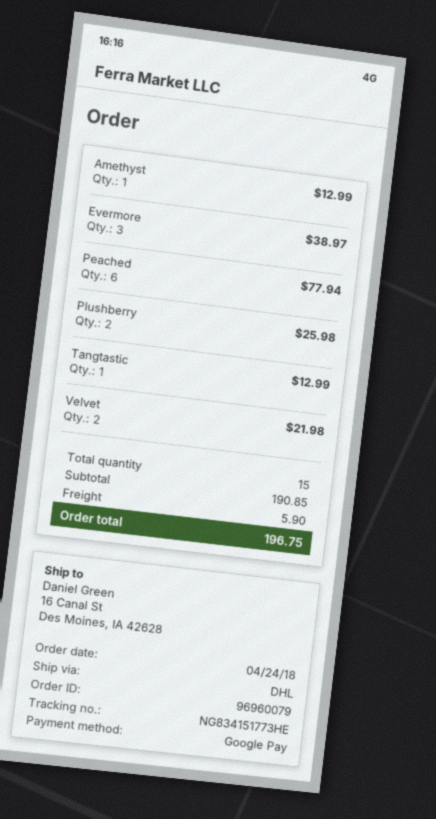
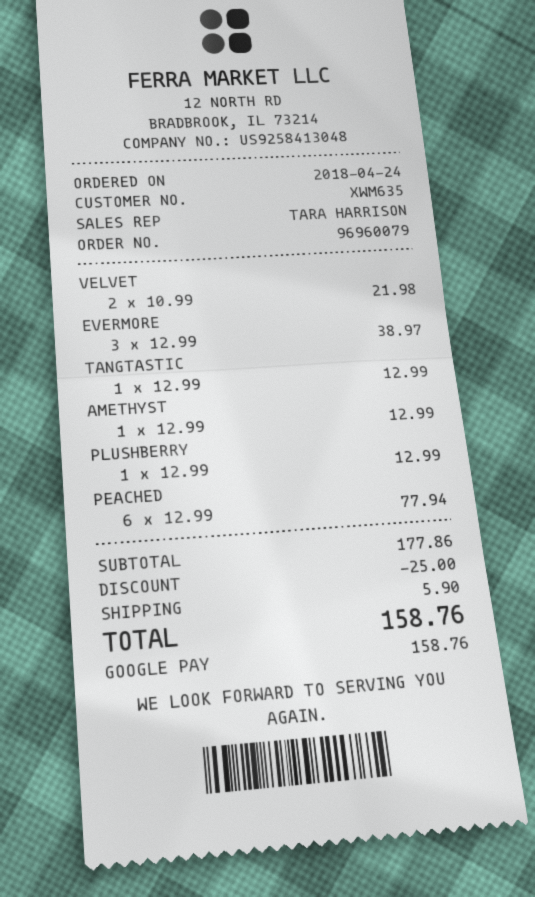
Plushberry: 2 for 25.98 -> 1 for 12.99
subtotal: 190.85 -> 177.86
discount: none -> 25.00
total: 196.75 -> 158.76

